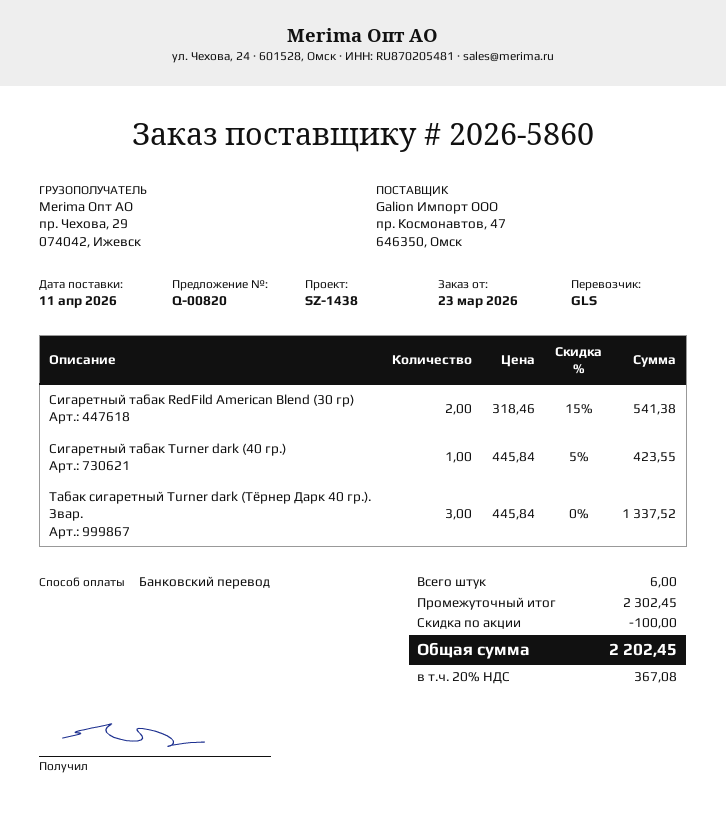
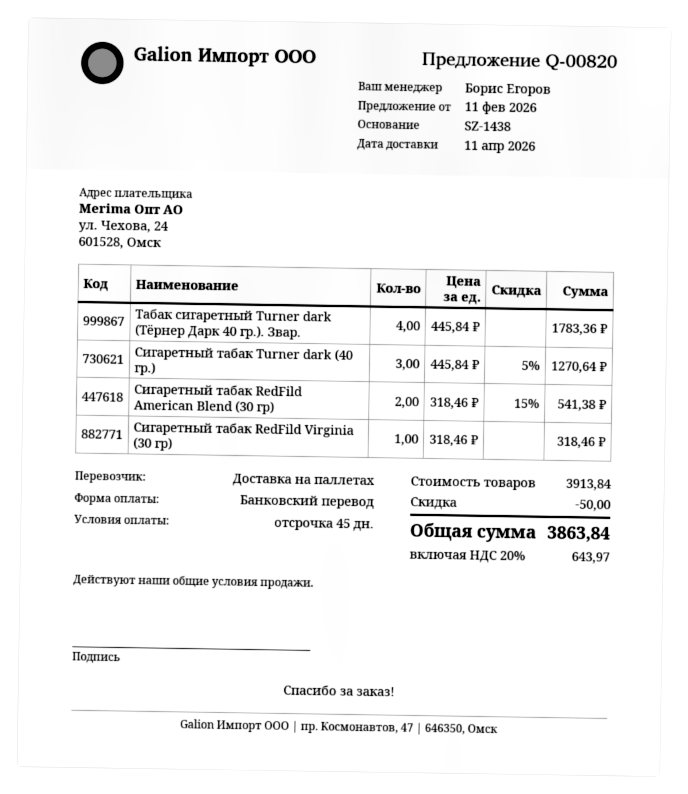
shipping method: GLS -> pallet freight
Сигаретный табак Turner dark (40 гр.): 1 x 445.84 - 5% = 423.55 -> 3 x 445.84 - 5% = 1270.64
Табак сигаретный Turner dark (Тёрнер Дарк 40 гр.). Звар.: 3 x 445.84 = 1337.52 -> 4 x 445.84 = 1783.36
Сигаретный табак RedFild Virginia (30 гр): none -> 1 x 318.46 = 318.46
subtotal: 2302.45 -> 3913.84
discount: 100.00 -> 50.00
tax: 20% = 367.08 -> 20% = 643.97
total: 2202.45 -> 3863.84

